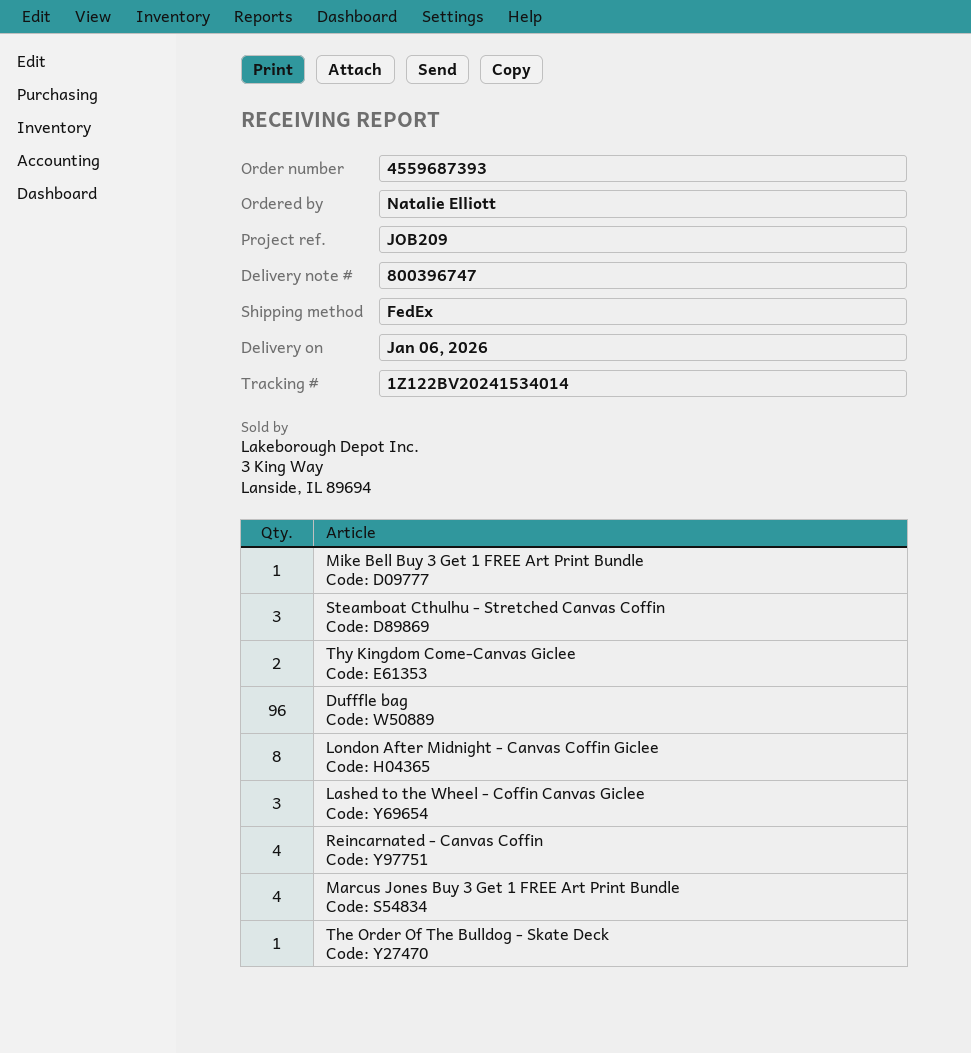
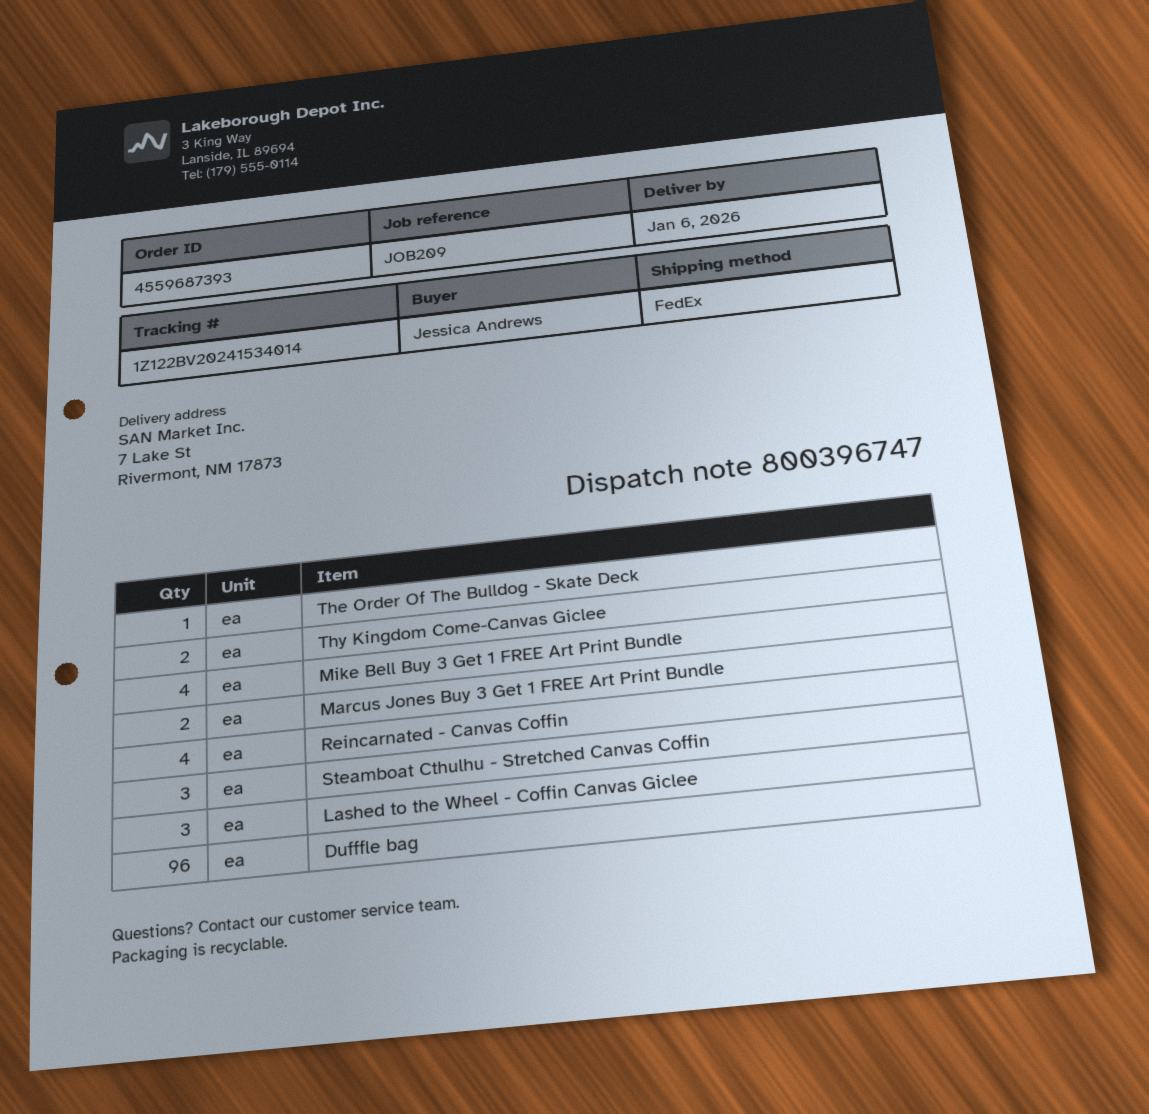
ordered by: Natalie Elliott -> Jessica Andrews
Mike Bell Buy 3 Get 1 FREE Art Print Bundle: 1 -> 4
London After Midnight - Canvas Coffin Giclee: 8 -> none
Marcus Jones Buy 3 Get 1 FREE Art Print Bundle: 4 -> 2

